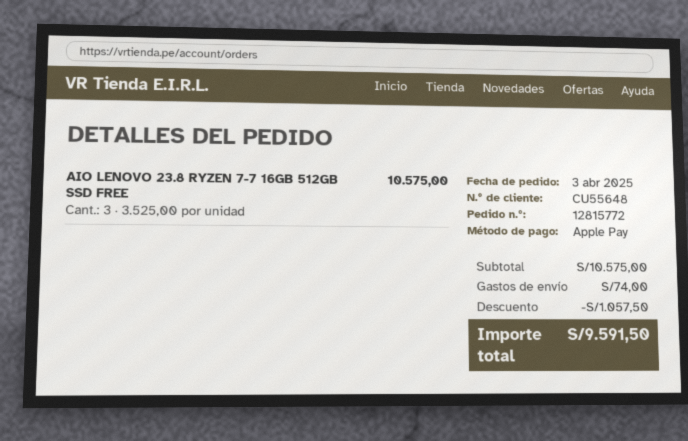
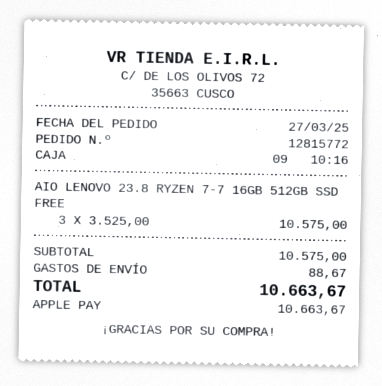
order date: 2025-04-03 -> 2025-03-27
discount: 1057.50 -> none
shipping: 74.00 -> 88.67
total: 9591.50 -> 10663.67

